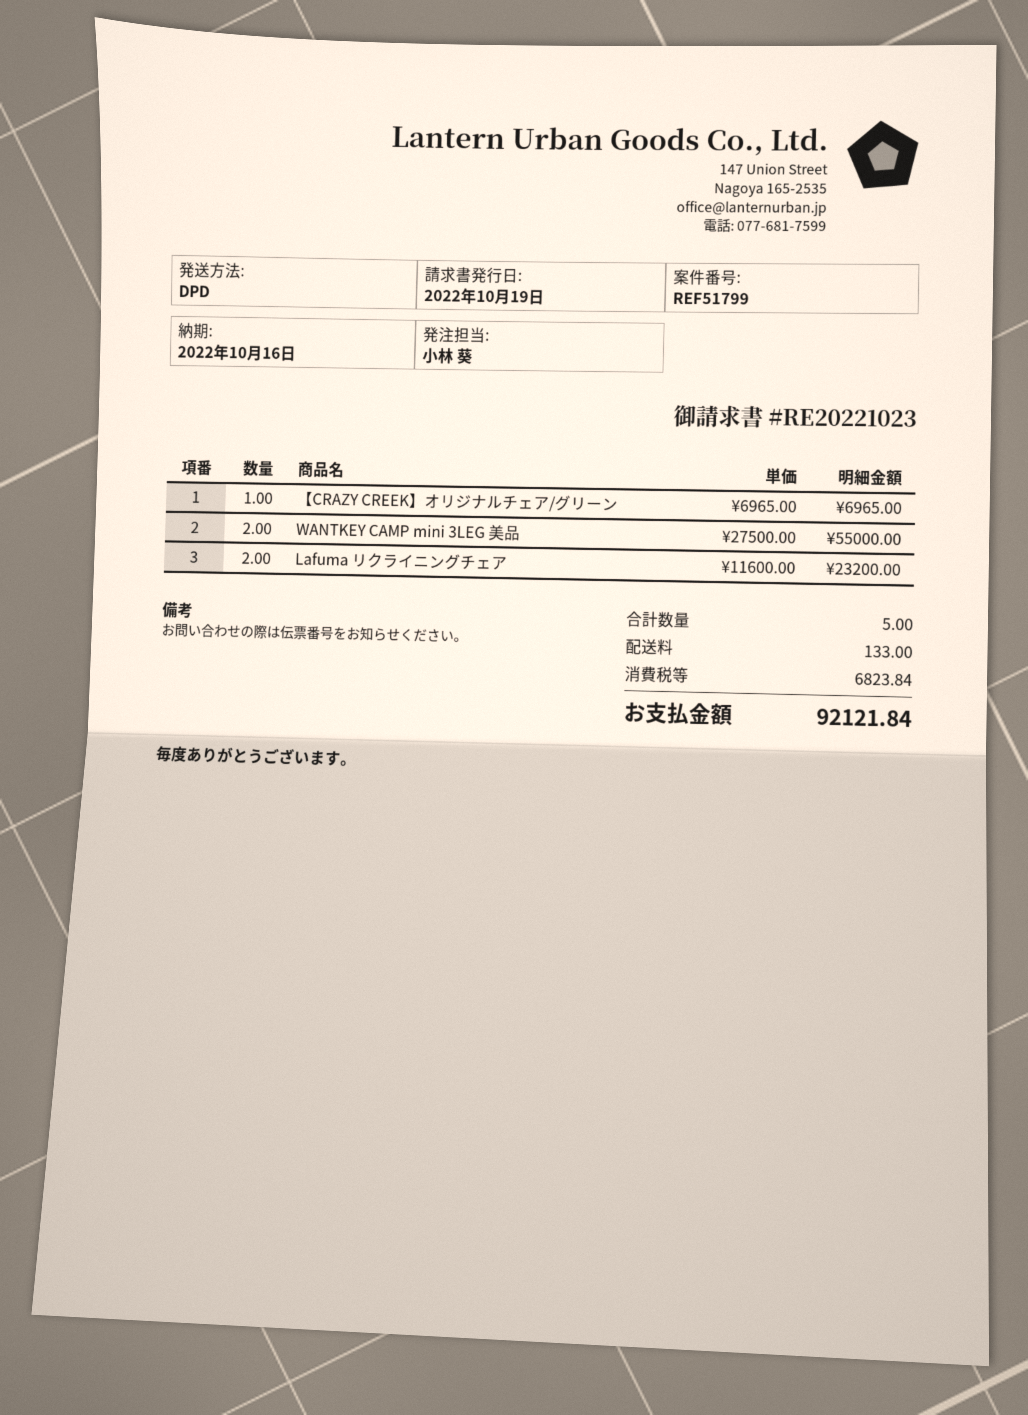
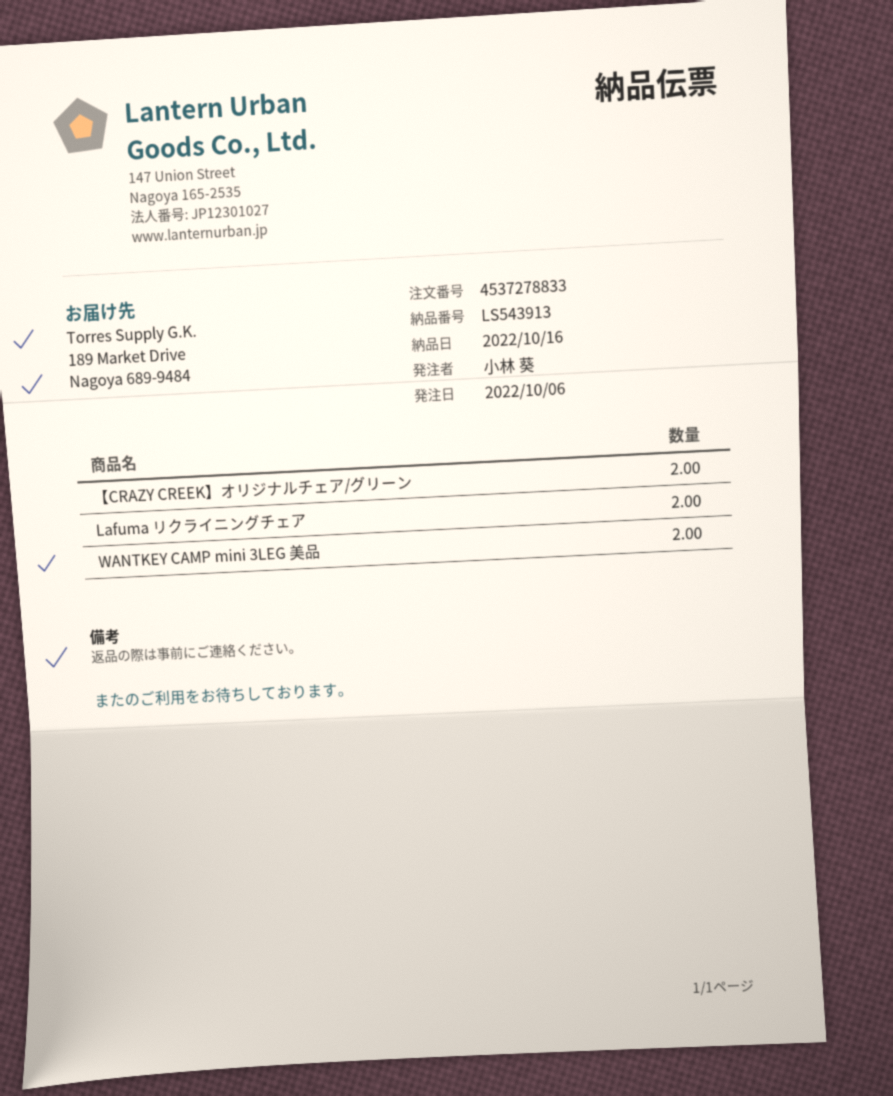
【CRAZY CREEK】オリジナルチェア/グリーン: 1 -> 2

